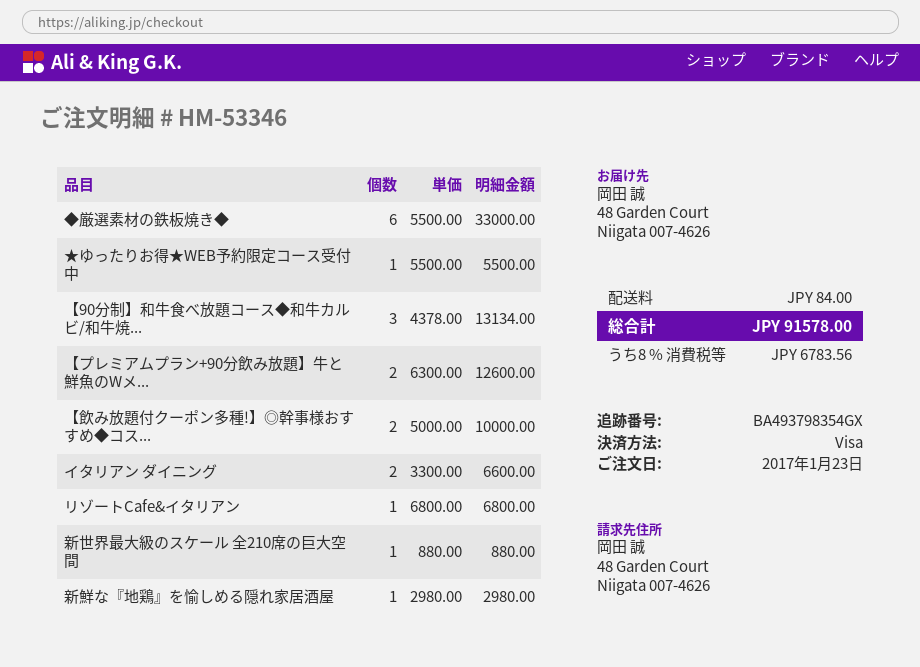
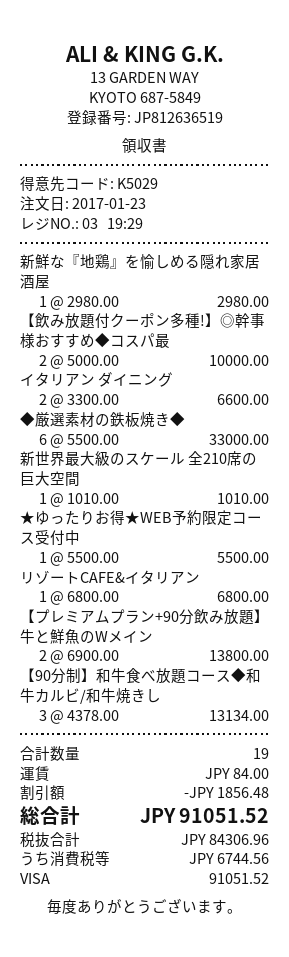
【プレミアムプラン+90分飲み放題】牛と鮮魚のWメ...: 2 x 6300.00 = 12600.00 -> 2 x 6900.00 = 13800.00
新世界最大級のスケール 全210席の巨大空間: 1 x 880.00 = 880.00 -> 1 x 1010.00 = 1010.00
discount: none -> 1856.48
tax: 6783.56 -> 6744.56
total: 91578.00 -> 91051.52

